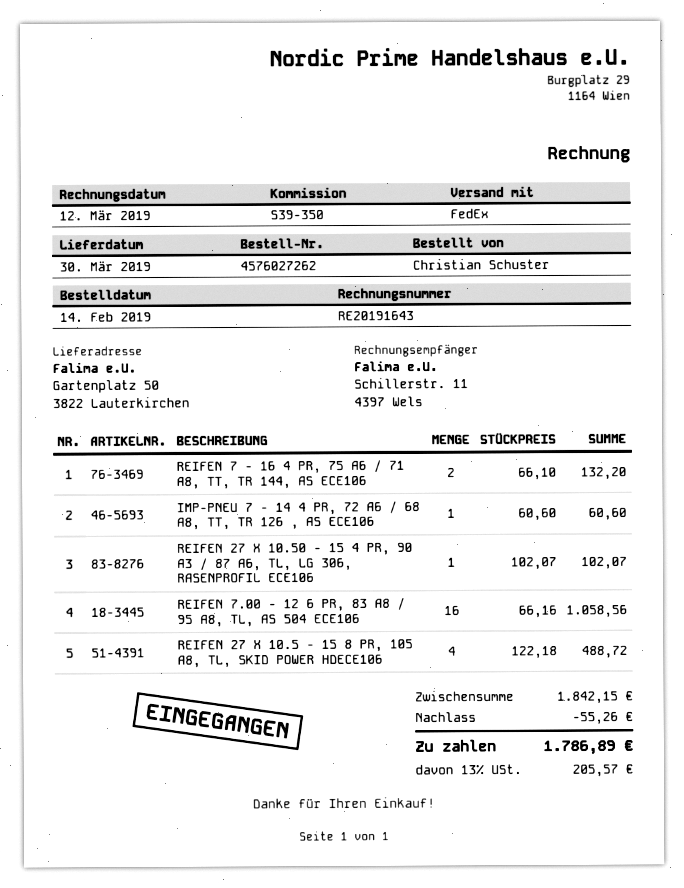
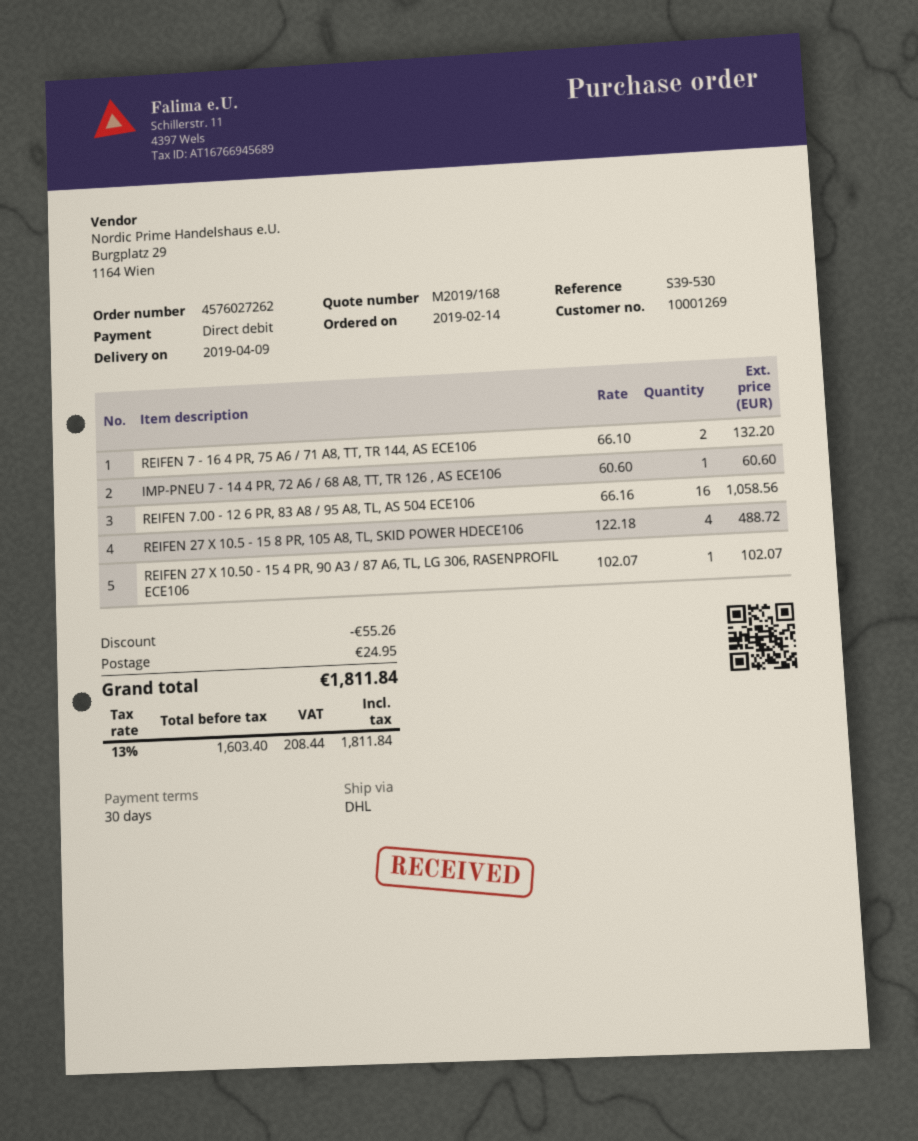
delivery date: 2019-03-30 -> 2019-04-09
reference: S39-350 -> S39-530
shipping method: FedEx -> DHL
shipping: none -> 24.95
tax: 13% = 205.57 -> 13% = 208.44
total: 1786.89 -> 1811.84

